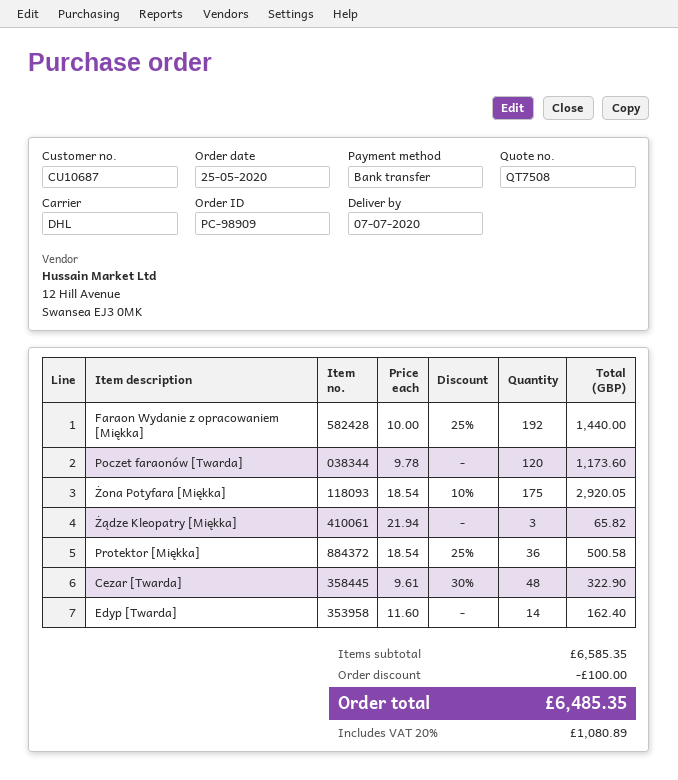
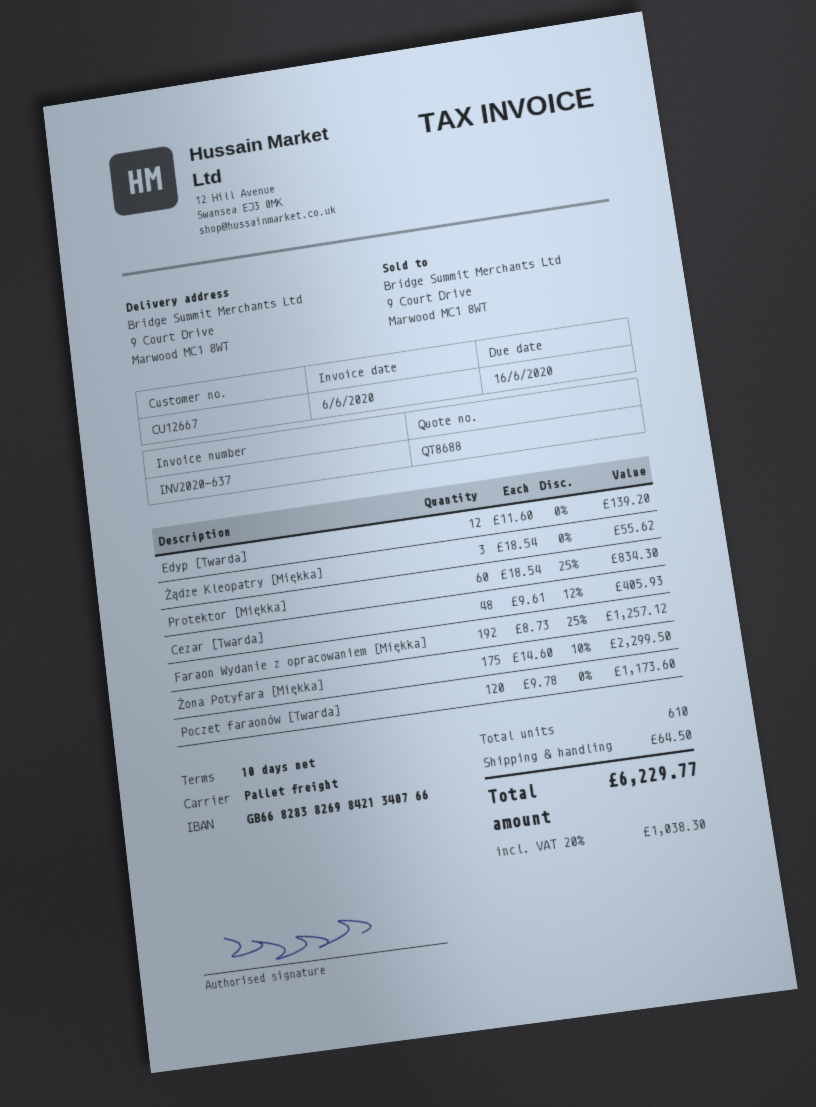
quote number: QT7508 -> QT8688
customer number: CU10687 -> CU12667
shipping method: DHL -> pallet freight
Faraon Wydanie z opracowaniem [Miękka]: 192 x 10.00 - 25% = 1440.00 -> 192 x 8.73 - 25% = 1257.12
Żona Potyfara [Miękka]: 175 x 18.54 - 10% = 2920.05 -> 175 x 14.60 - 10% = 2299.50
Żądze Kleopatry [Miękka]: 3 x 21.94 = 65.82 -> 3 x 18.54 = 55.62
Protektor [Miękka]: 36 x 18.54 - 25% = 500.58 -> 60 x 18.54 - 25% = 834.30
Cezar [Twarda]: 48 x 9.61 - 30% = 322.90 -> 48 x 9.61 - 12% = 405.93
Edyp [Twarda]: 14 x 11.60 = 162.40 -> 12 x 11.60 = 139.20
discount: 100.00 -> none
shipping: none -> 64.50
tax: 20% = 1080.89 -> 20% = 1038.30
total: 6485.35 -> 6229.77

